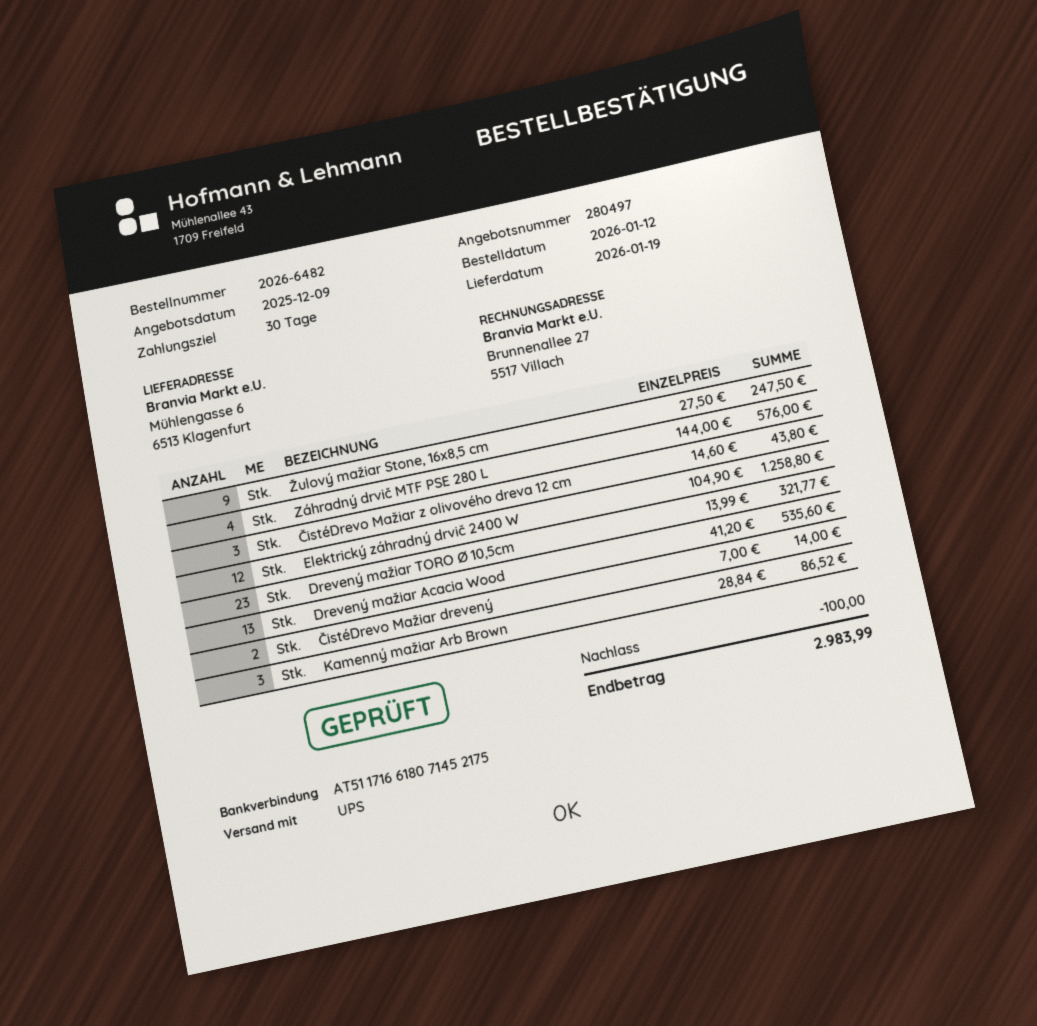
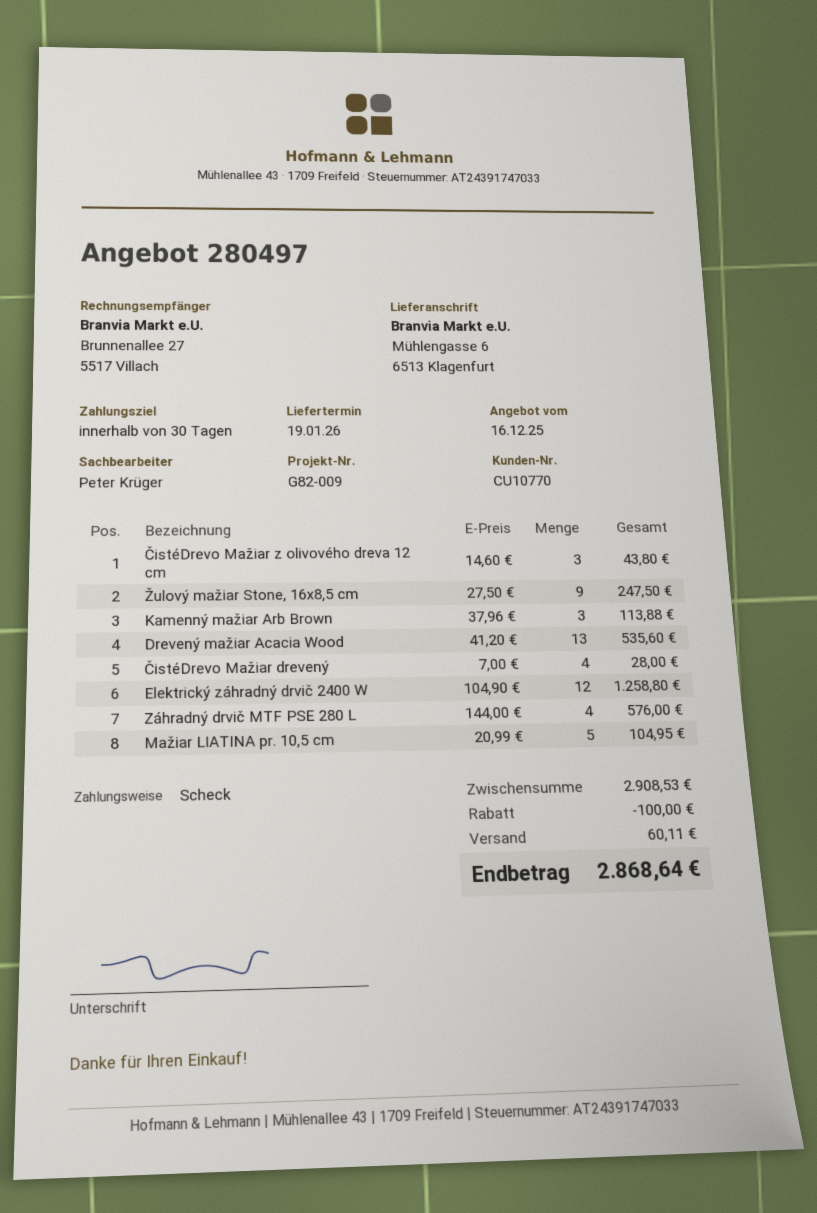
quote date: 2025-12-09 -> 2025-12-16
Drevený mažiar TORO Ø 10,5cm: 23 x 13.99 = 321.77 -> none
ČistéDrevo Mažiar drevený: 2 x 7.00 = 14.00 -> 4 x 7.00 = 28.00
Kamenný mažiar Arb Brown: 3 x 28.84 = 86.52 -> 3 x 37.96 = 113.88
Mažiar LIATINA pr. 10,5 cm: none -> 5 x 20.99 = 104.95
shipping: none -> 60.11
total: 2983.99 -> 2868.64

